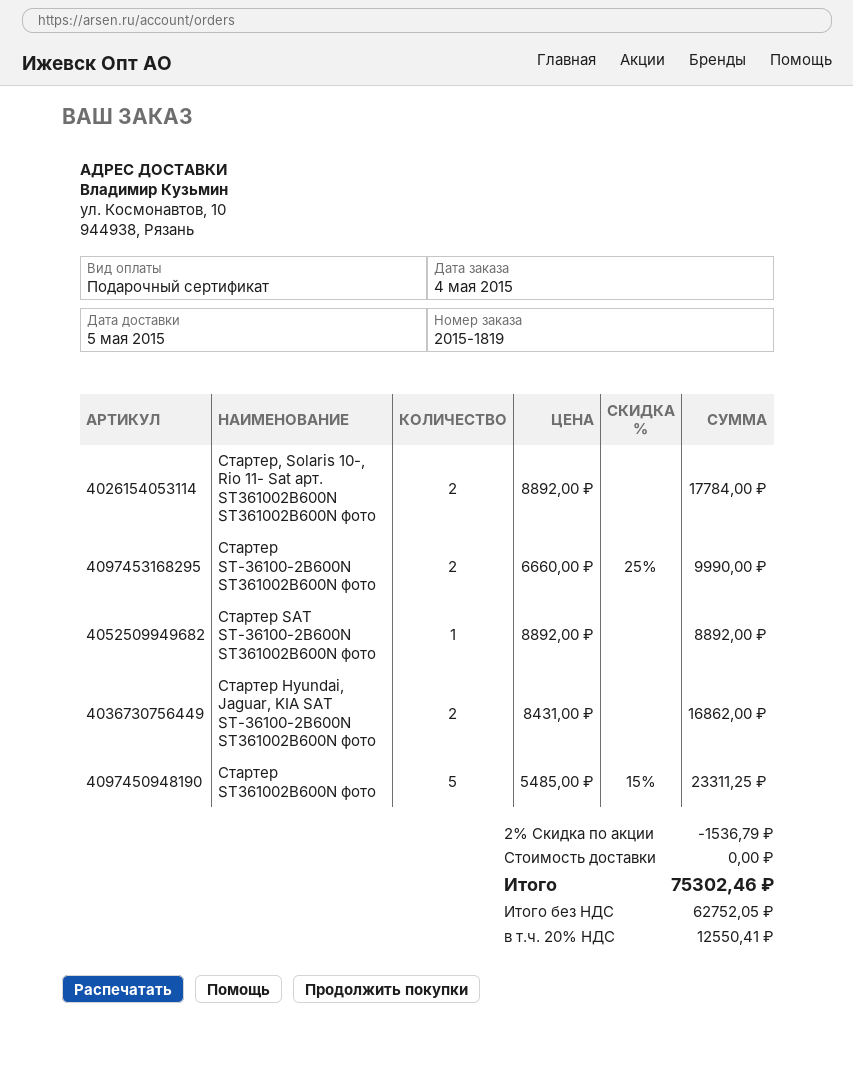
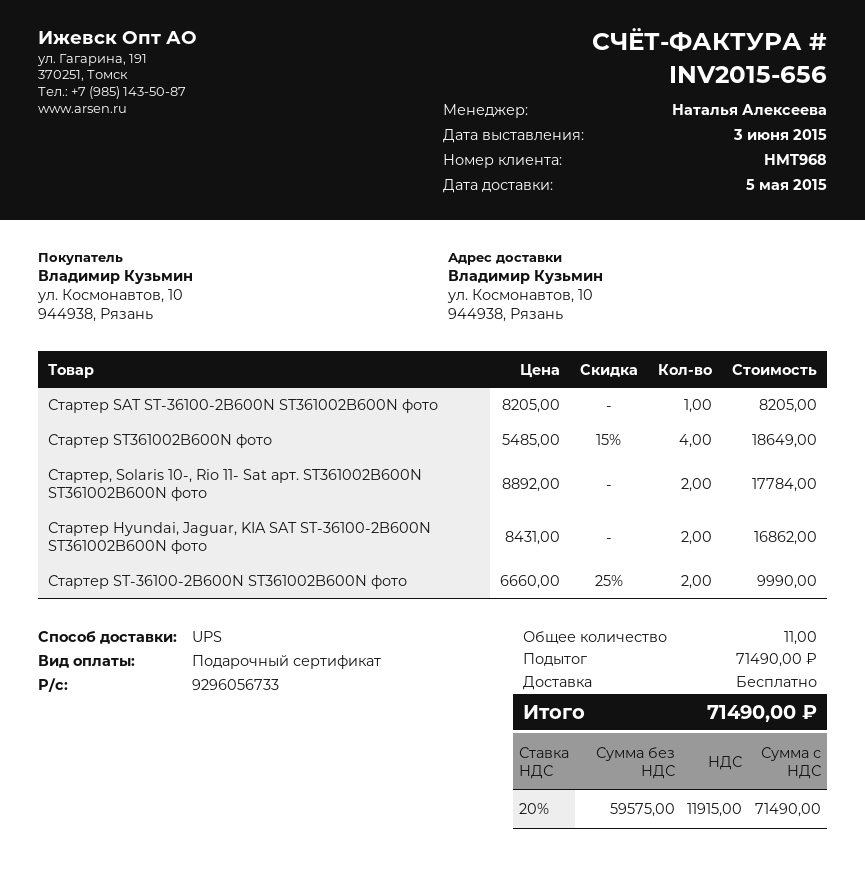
Стартер SAT ST-36100-2B600N ST361002B600N фото: 1 x 8892.00 = 8892.00 -> 1 x 8205.00 = 8205.00
Стартер ST361002B600N фото: 5 x 5485.00 - 15% = 23311.25 -> 4 x 5485.00 - 15% = 18649.00
discount: 2% = 1536.79 -> none
net: 62752.05 -> 59575.00
tax: 20% = 12550.41 -> 20% = 11915.00
total: 75302.46 -> 71490.00

